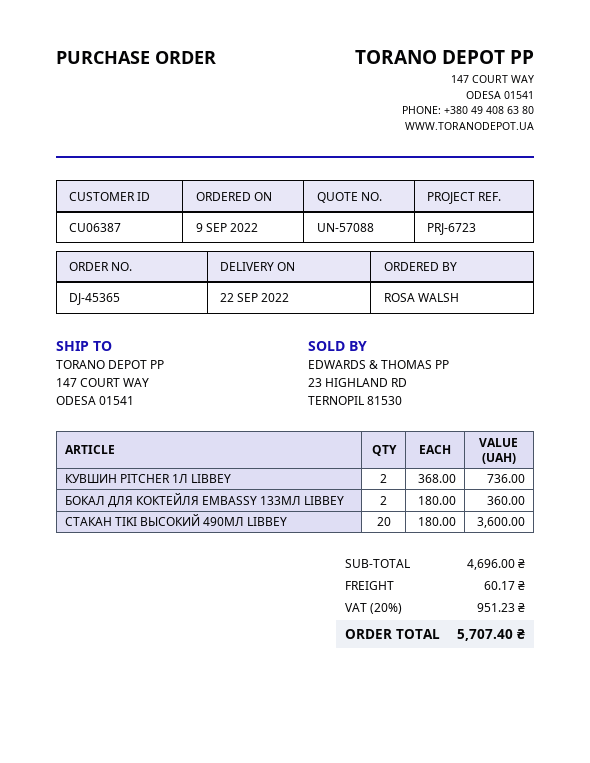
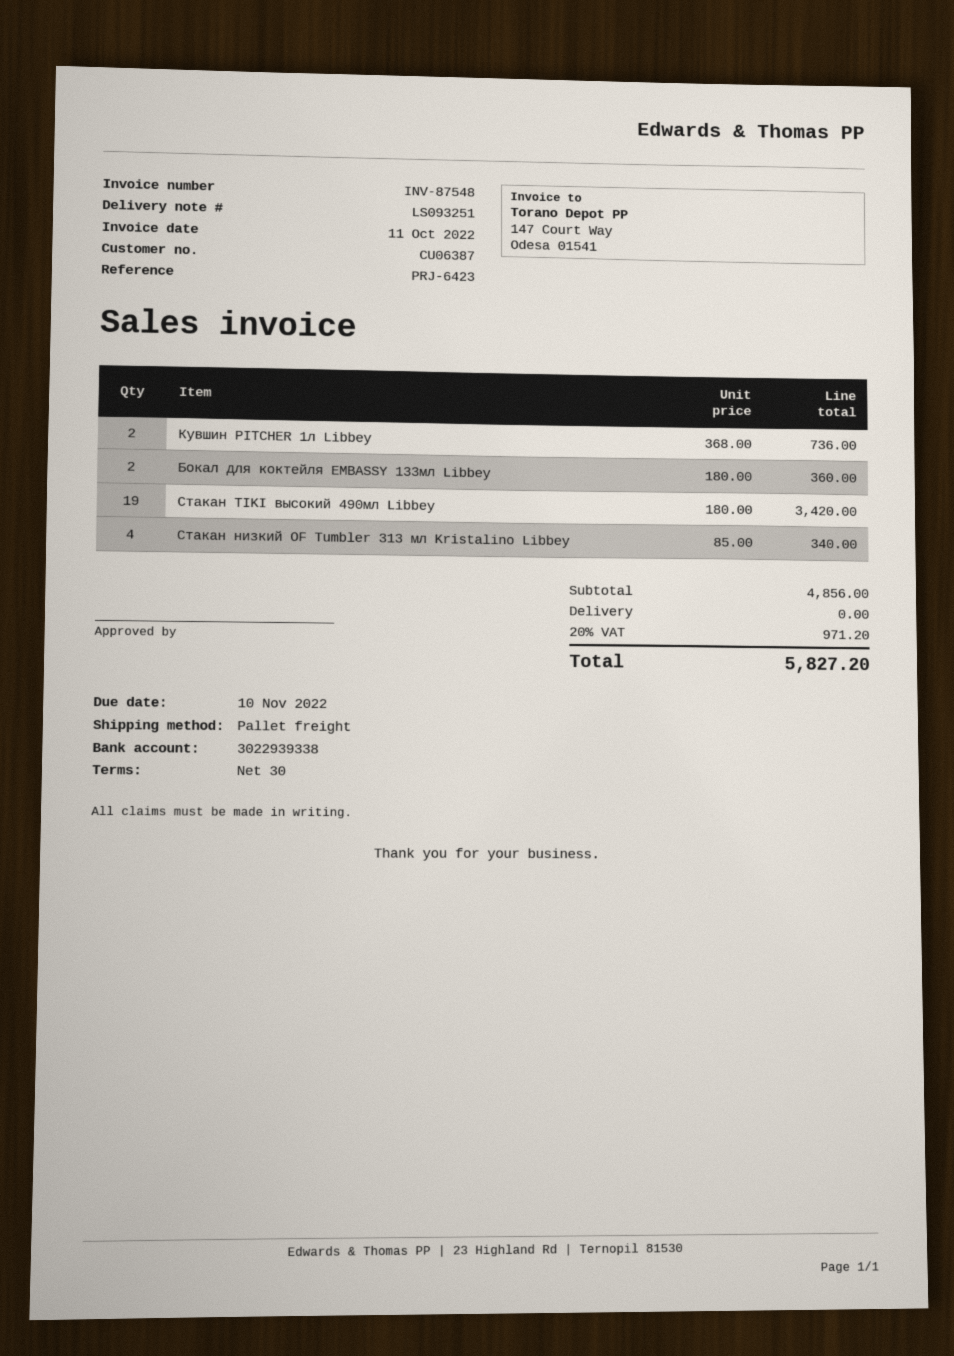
reference: PRJ-6723 -> PRJ-6423
СТАКАН TIKI ВЫСОКИЙ 490МЛ LIBBEY: 20 x 180.00 = 3600.00 -> 19 x 180.00 = 3420.00
Стакан низкий OF Tumbler 313 мл Kristalino Libbey: none -> 4 x 85.00 = 340.00
subtotal: 4696.00 -> 4856.00
shipping: 60.17 -> 0.00
tax: 20% = 951.23 -> 20% = 971.20
total: 5707.40 -> 5827.20

